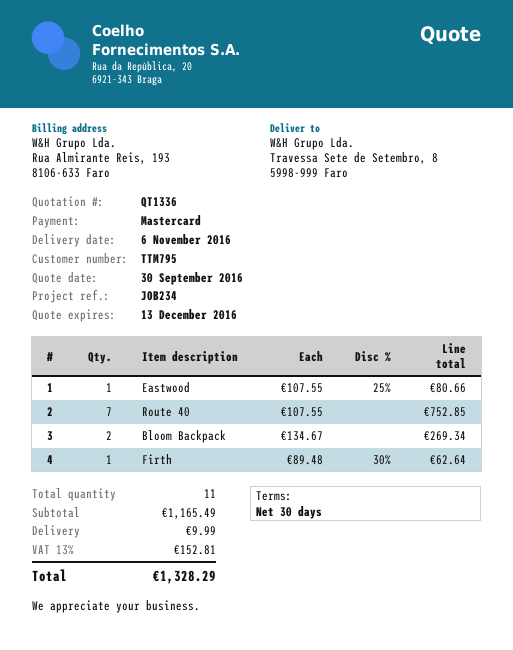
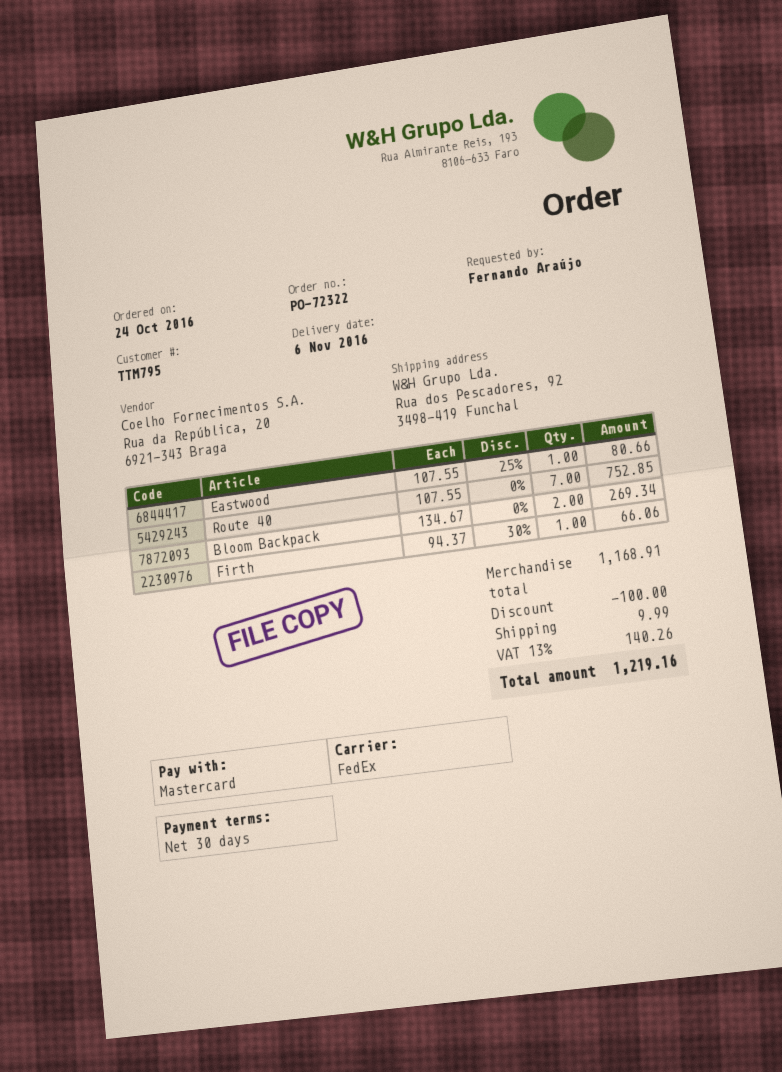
ship to: Travessa Sete de Setembro, 8, 5998-999 Faro -> Rua dos Pescadores, 92, 3498-419 Funchal
Firth: 1 x 89.48 - 30% = 62.64 -> 1 x 94.37 - 30% = 66.06
subtotal: 1165.49 -> 1168.91
discount: none -> 100.00
tax: 13% = 152.81 -> 13% = 140.26
total: 1328.29 -> 1219.16

